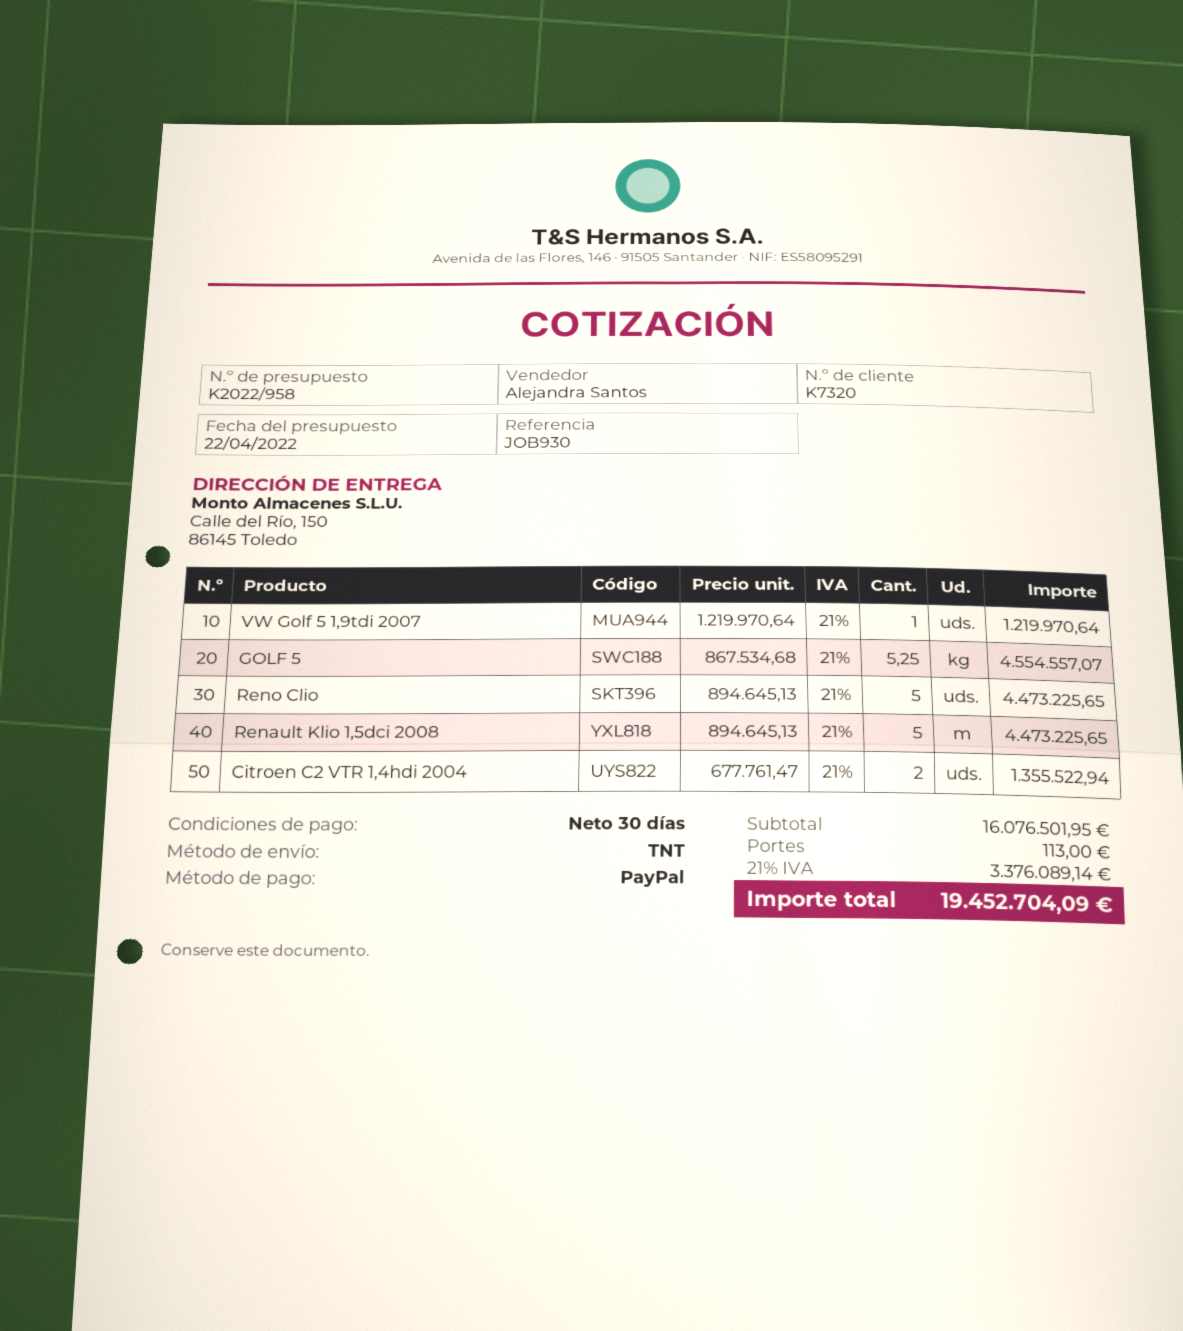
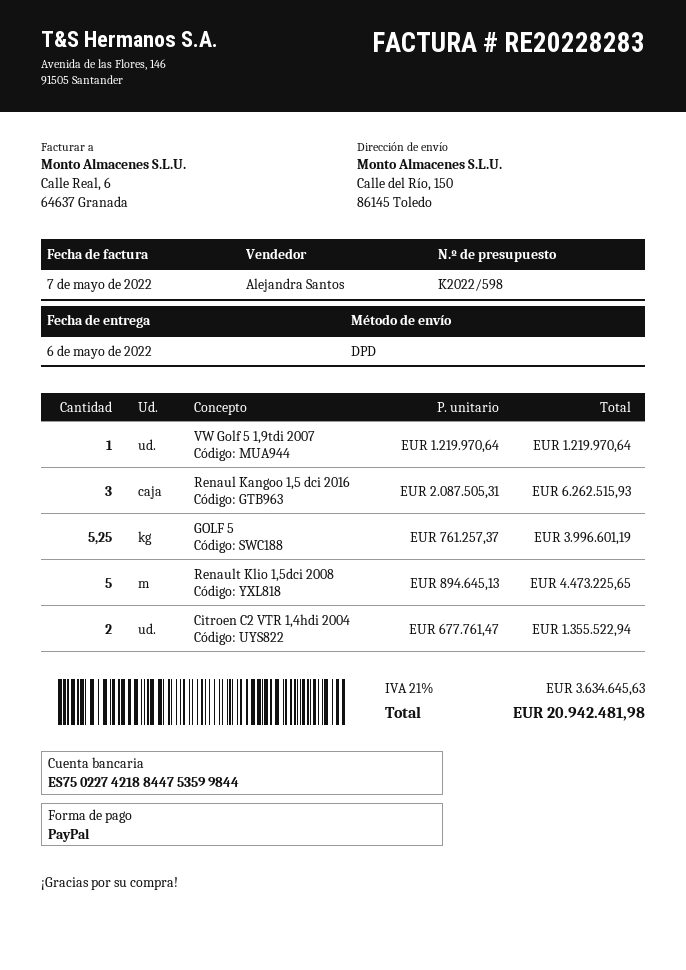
quote number: K2022/958 -> K2022/598
shipping method: TNT -> DPD
GOLF 5: 5.25 x 867534.68 = 4554557.07 -> 5.25 x 761257.37 = 3996601.19
Reno Clio: 5 x 894645.13 = 4473225.65 -> none
Renaul Kangoo 1,5 dci 2016: none -> 3 x 2087505.31 = 6262515.93
shipping: 113.00 -> none
tax: 21% = 3376089.14 -> 21% = 3634645.63
total: 19452704.09 -> 20942481.98

